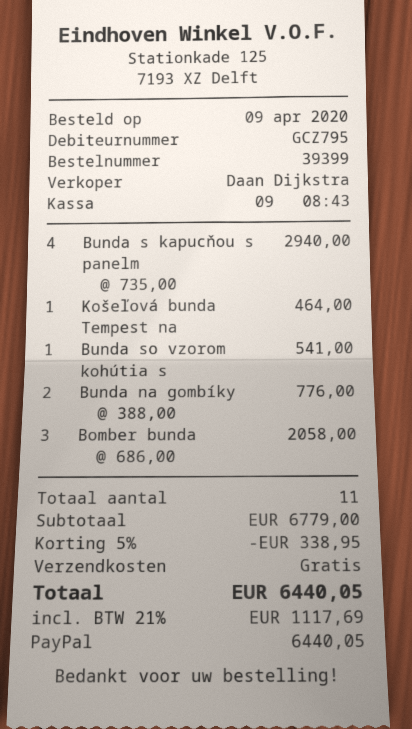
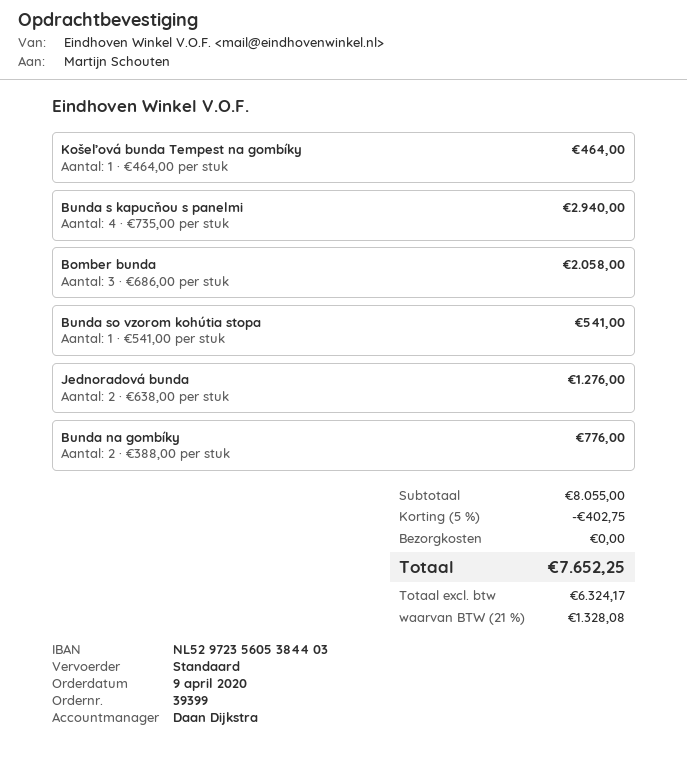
Jednoradová bunda: none -> 2 x 638.00 = 1276.00
subtotal: 6779.00 -> 8055.00
discount: 5% = 338.95 -> 5% = 402.75
tax: 21% = 1117.69 -> 21% = 1328.08
total: 6440.05 -> 7652.25

